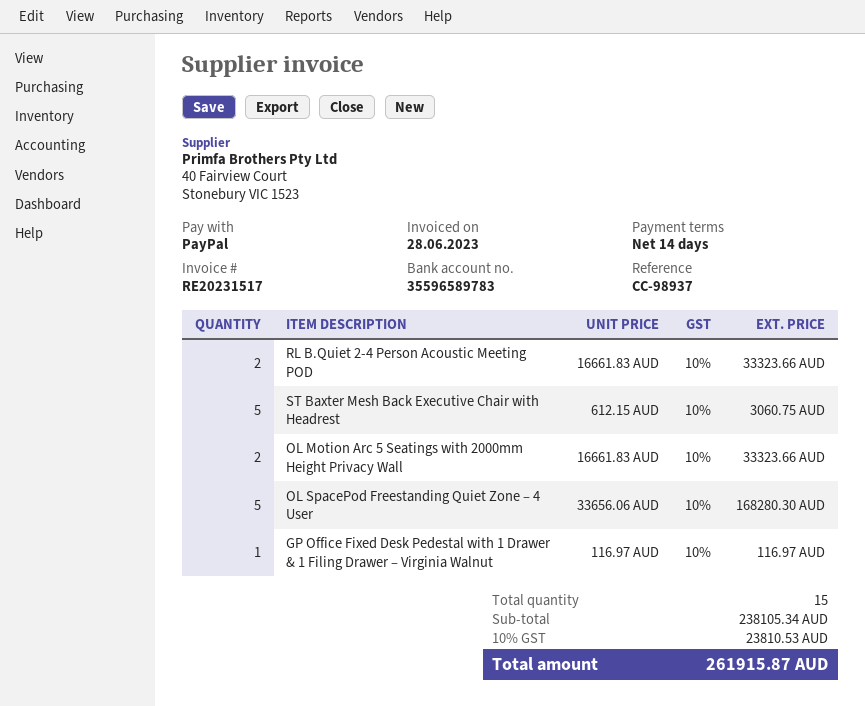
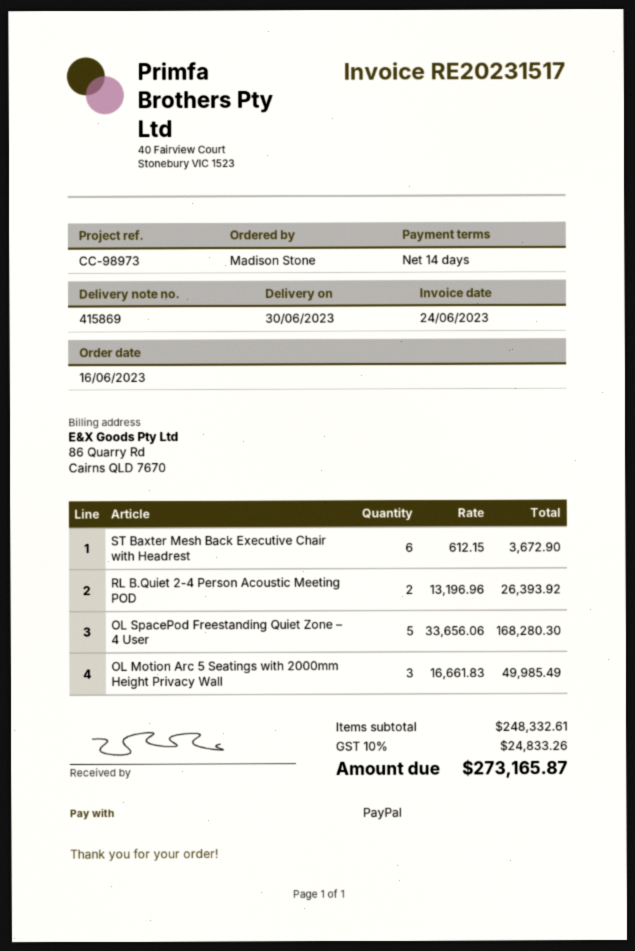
invoice date: 2023-06-28 -> 2023-06-24
reference: CC-98937 -> CC-98973
RL B.Quiet 2-4 Person Acoustic Meeting POD: 2 x 16661.83 = 33323.66 -> 2 x 13196.96 = 26393.92
ST Baxter Mesh Back Executive Chair with Headrest: 5 x 612.15 = 3060.75 -> 6 x 612.15 = 3672.90
OL Motion Arc 5 Seatings with 2000mm Height Privacy Wall: 2 x 16661.83 = 33323.66 -> 3 x 16661.83 = 49985.49
GP Office Fixed Desk Pedestal with 1 Drawer & 1 Filing Drawer – Virginia Walnut: 1 x 116.97 = 116.97 -> none
subtotal: 238105.34 -> 248332.61
tax: 10% = 23810.53 -> 10% = 24833.26
total: 261915.87 -> 273165.87

